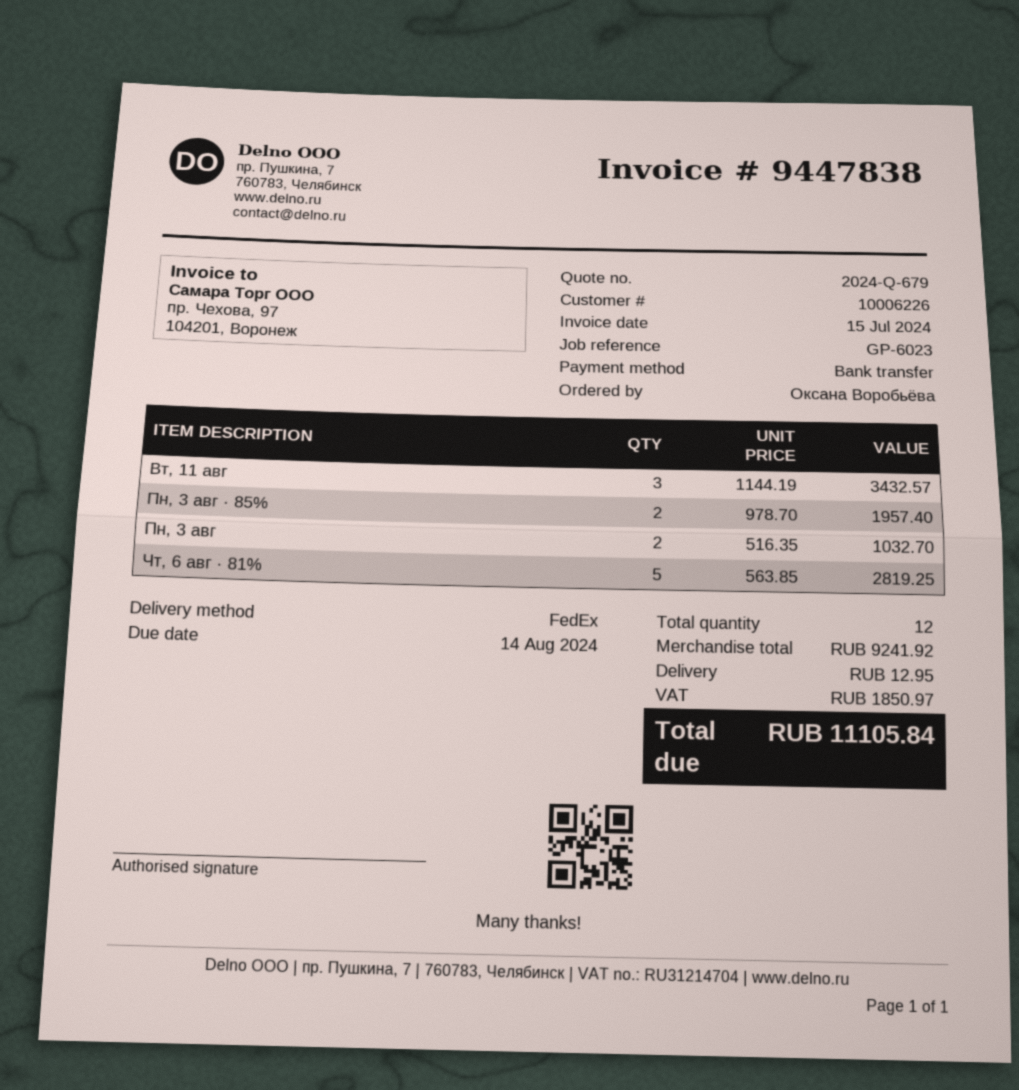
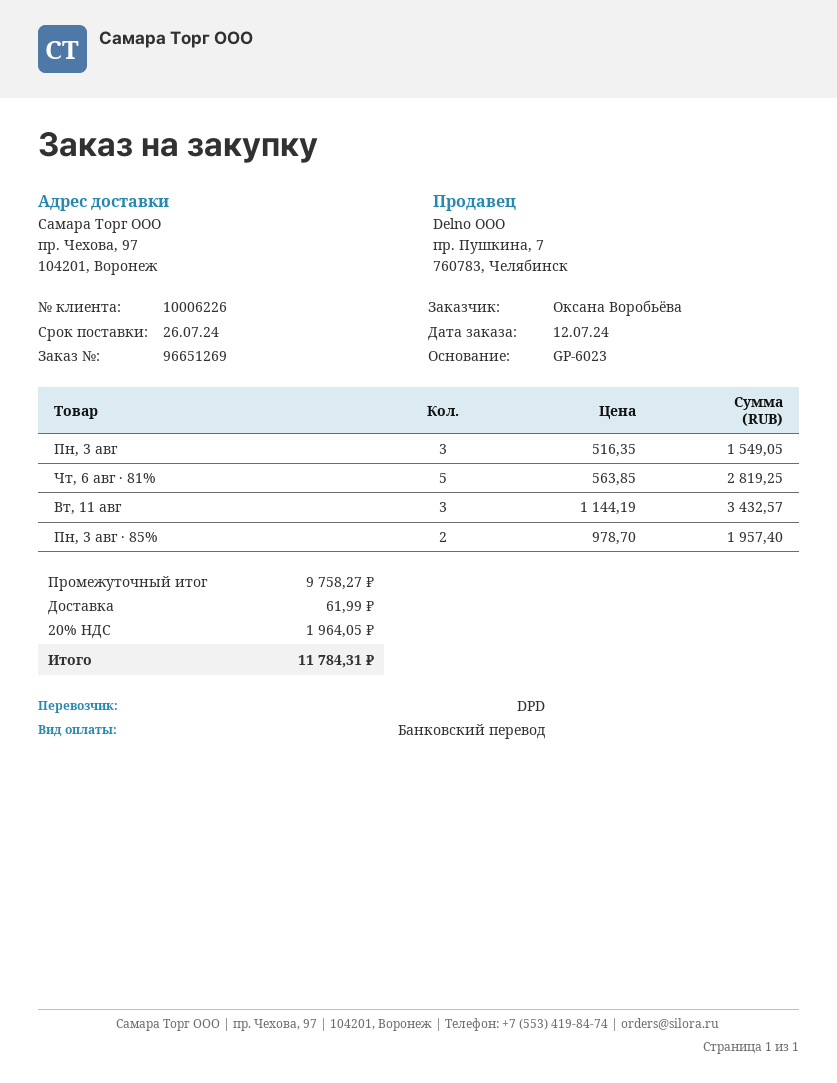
shipping method: FedEx -> DPD
Пн, 3 авг: 2 x 516.35 = 1032.70 -> 3 x 516.35 = 1549.05
subtotal: 9241.92 -> 9758.27
shipping: 12.95 -> 61.99
tax: 1850.97 -> 1964.05
total: 11105.84 -> 11784.31

